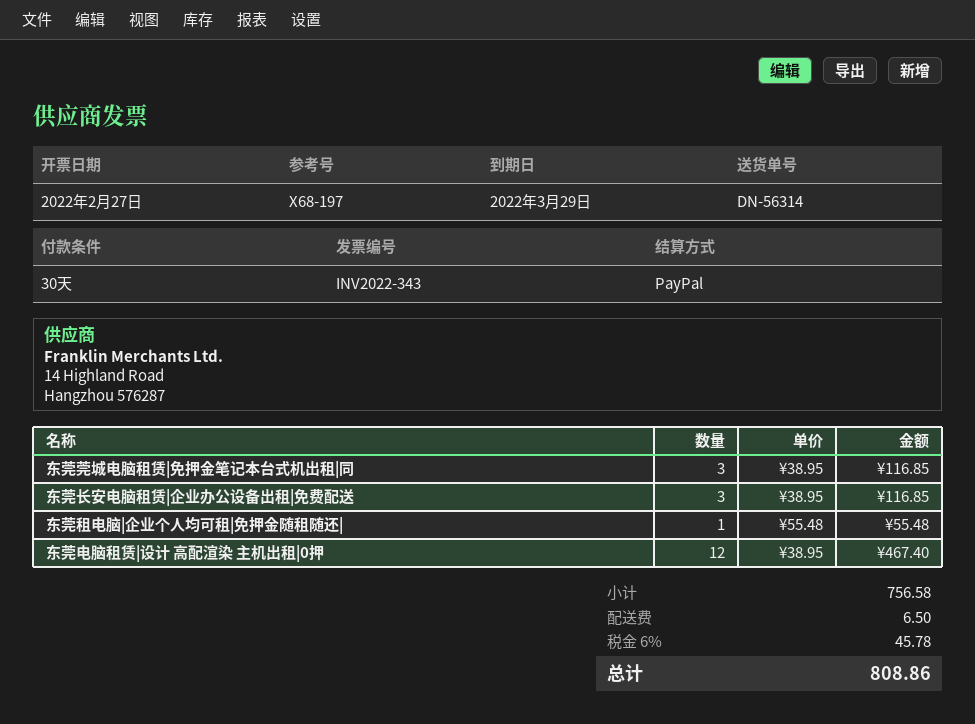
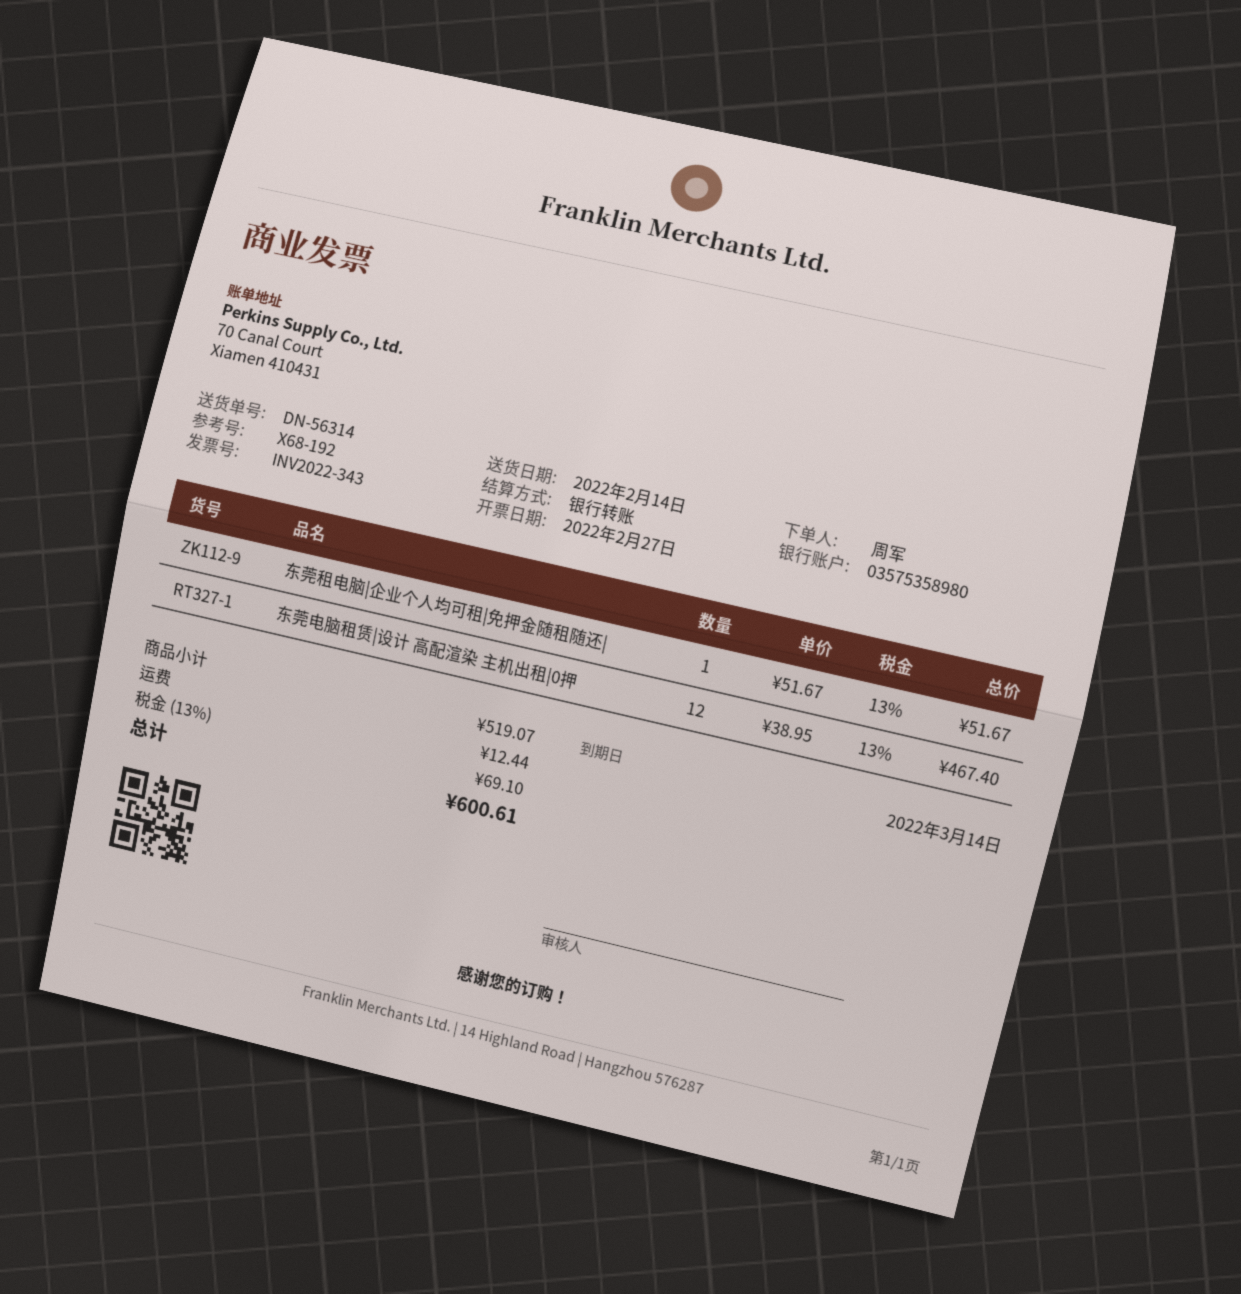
due date: 2022-03-29 -> 2022-03-14
reference: X68-197 -> X68-192
payment method: PayPal -> bank transfer
东莞莞城电脑租赁|免押金笔记本台式机出租|同: 3 x 38.95 = 116.85 -> none
东莞长安电脑租赁|企业办公设备出租|免费配送: 3 x 38.95 = 116.85 -> none
东莞租电脑|企业个人均可租|免押金随租随还|: 1 x 55.48 = 55.48 -> 1 x 51.67 = 51.67
subtotal: 756.58 -> 519.07
shipping: 6.50 -> 12.44
tax: 6% = 45.78 -> 13% = 69.10
total: 808.86 -> 600.61

